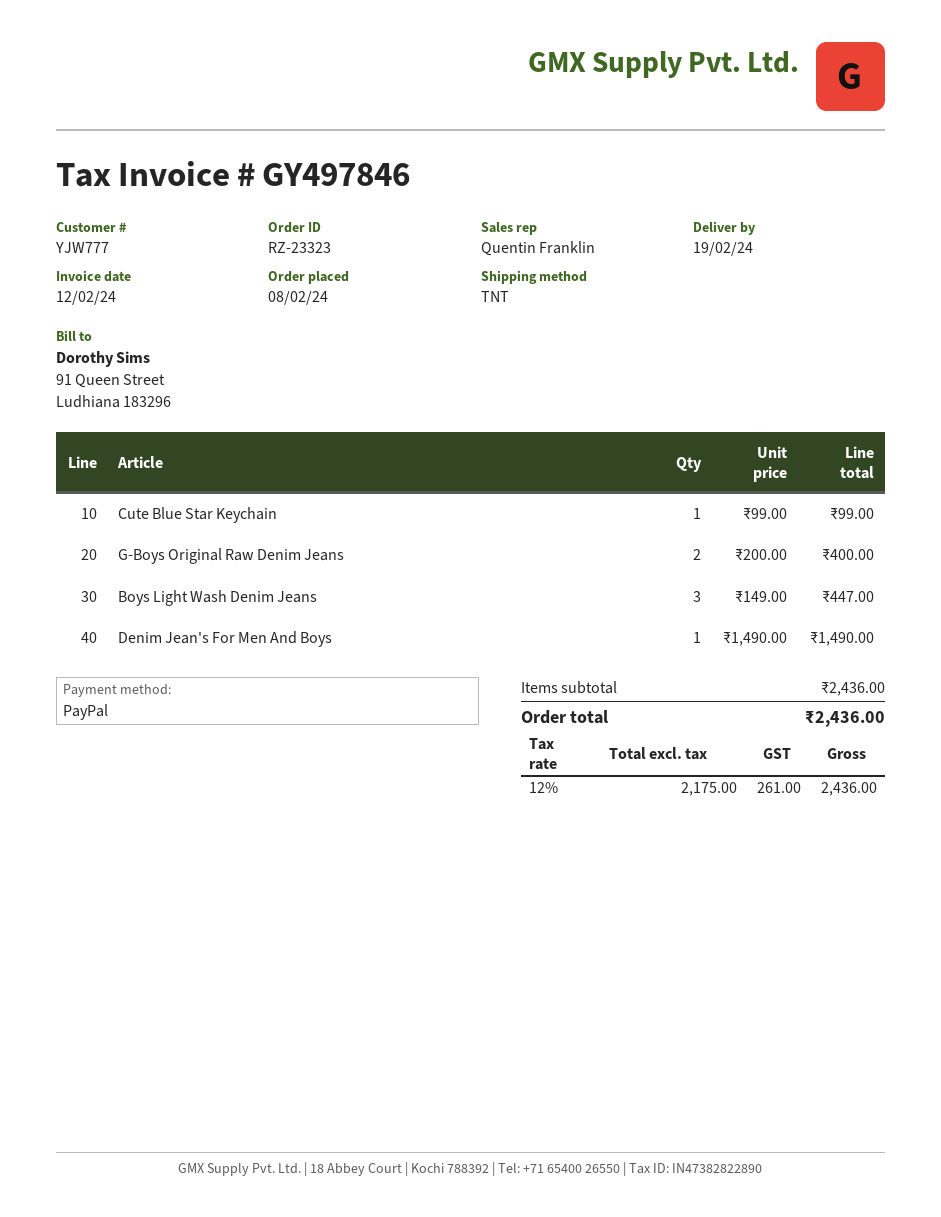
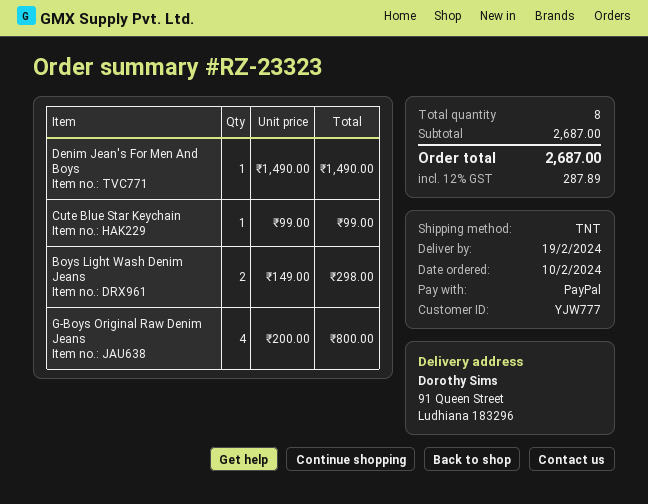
order date: 2024-02-08 -> 2024-02-10
G-Boys Original Raw Denim Jeans: 2 x 200.00 = 400.00 -> 4 x 200.00 = 800.00
Boys Light Wash Denim Jeans: 3 x 149.00 = 447.00 -> 2 x 149.00 = 298.00
subtotal: 2436.00 -> 2687.00
tax: 12% = 261.00 -> 12% = 287.89
total: 2436.00 -> 2687.00

